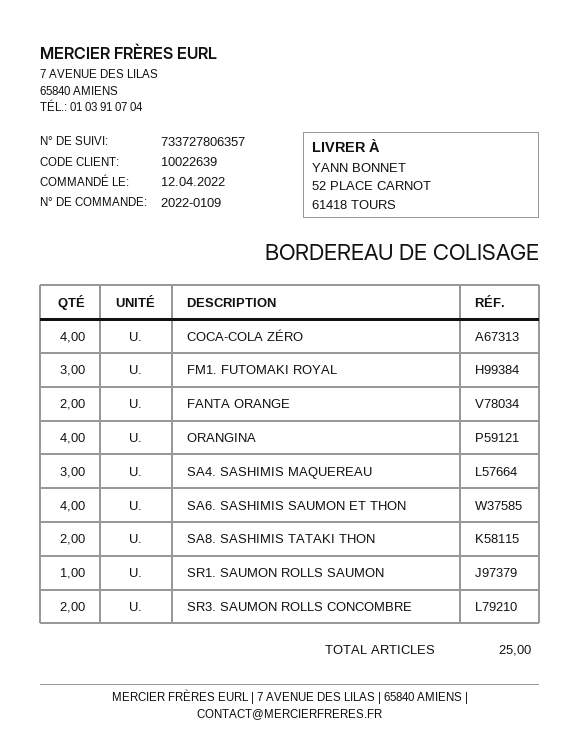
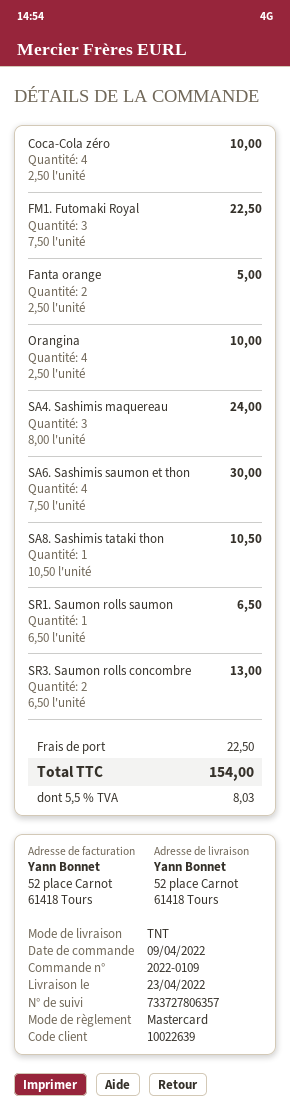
order date: 2022-04-12 -> 2022-04-09
SA8. SASHIMIS TATAKI THON: 2 -> 1

